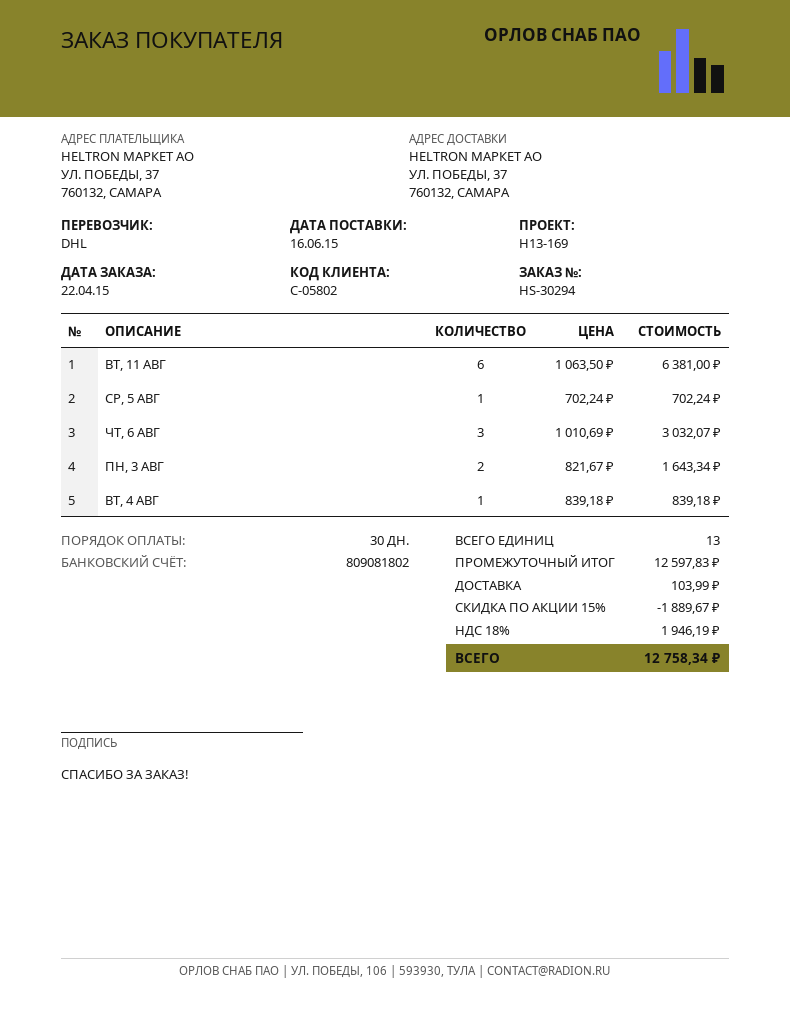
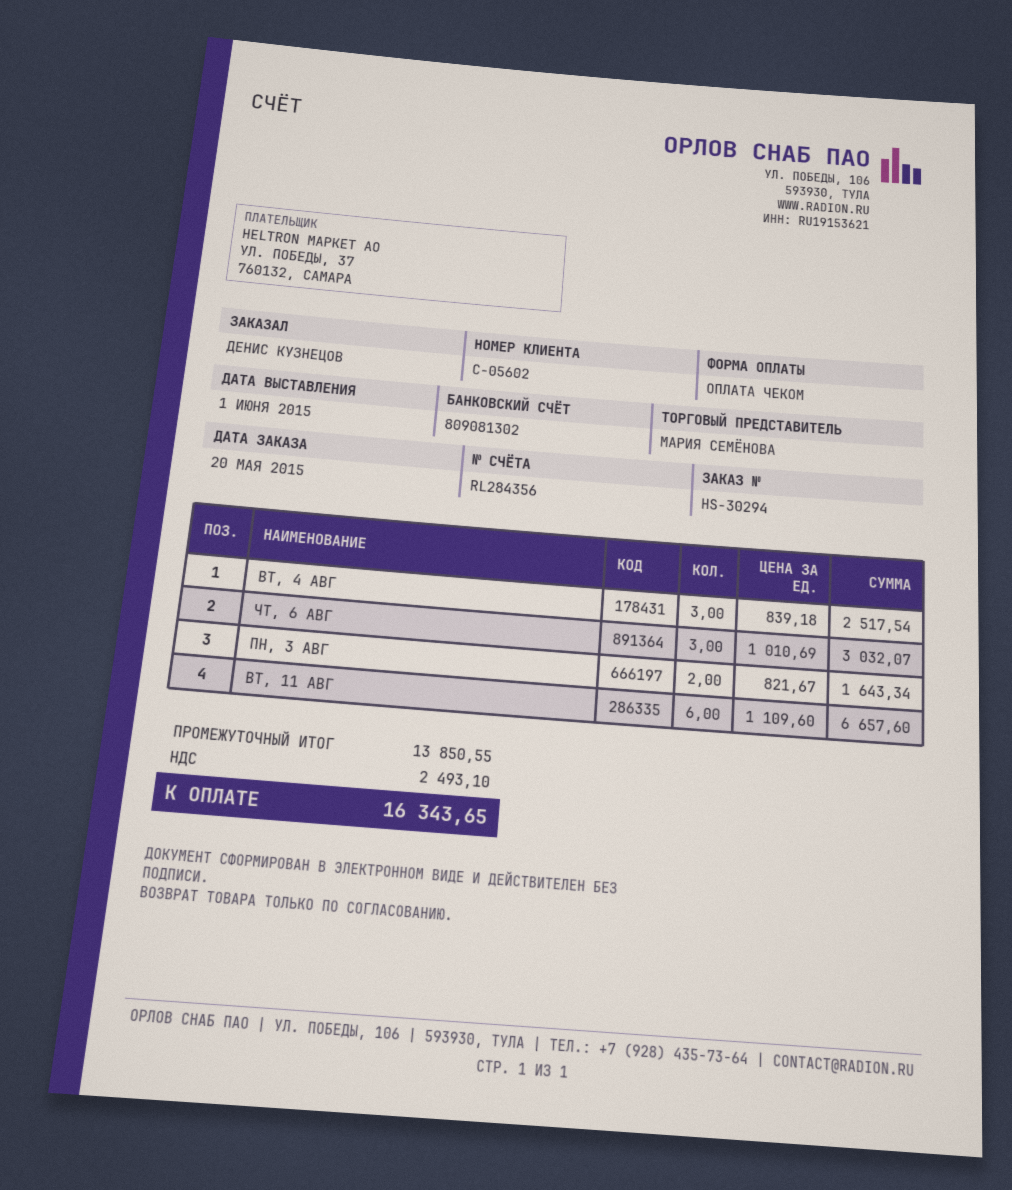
order date: 2015-04-22 -> 2015-05-20
customer number: C-05802 -> C-05602
bank account: 809081802 -> 809081302
ВТ, 11 АВГ: 6 x 1063.50 = 6381.00 -> 6 x 1109.60 = 6657.60
СР, 5 АВГ: 1 x 702.24 = 702.24 -> none
ВТ, 4 АВГ: 1 x 839.18 = 839.18 -> 3 x 839.18 = 2517.54
subtotal: 12597.83 -> 13850.55
discount: 15% = 1889.67 -> none
shipping: 103.99 -> none
tax: 1946.19 -> 2493.10
total: 12758.34 -> 16343.65

